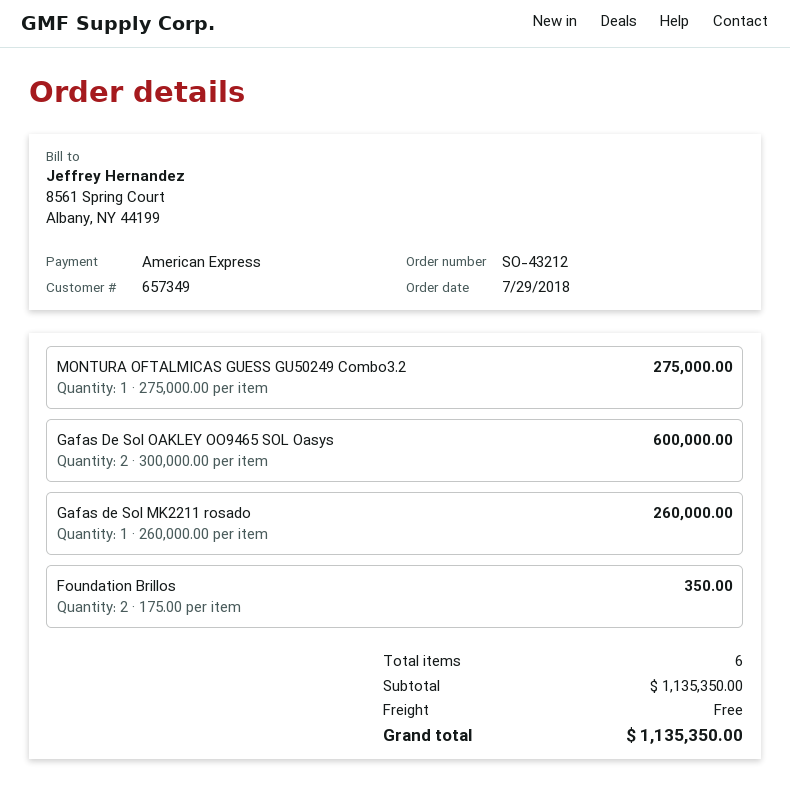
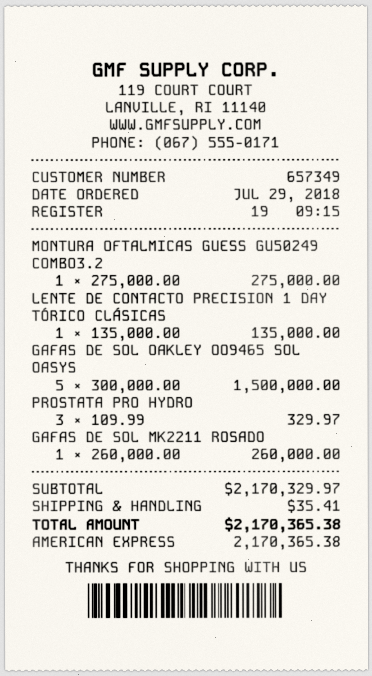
Gafas De Sol OAKLEY OO9465 SOL Oasys: 2 x 300000.00 = 600000.00 -> 5 x 300000.00 = 1500000.00
Foundation Brillos: 2 x 175.00 = 350.00 -> none
LENTE DE CONTACTO PRECISION 1 DAY TÓRICO CLÁSICAS: none -> 1 x 135000.00 = 135000.00
PROSTATA PRO HYDRO: none -> 3 x 109.99 = 329.97
subtotal: 1135350.00 -> 2170329.97
shipping: 0.00 -> 35.41
total: 1135350.00 -> 2170365.38

